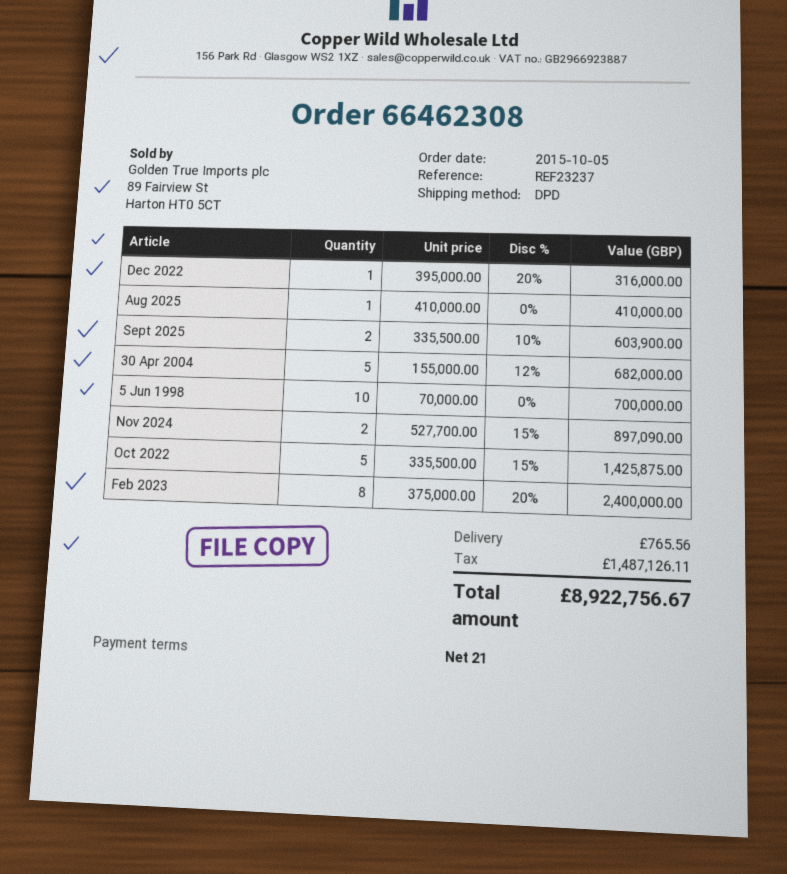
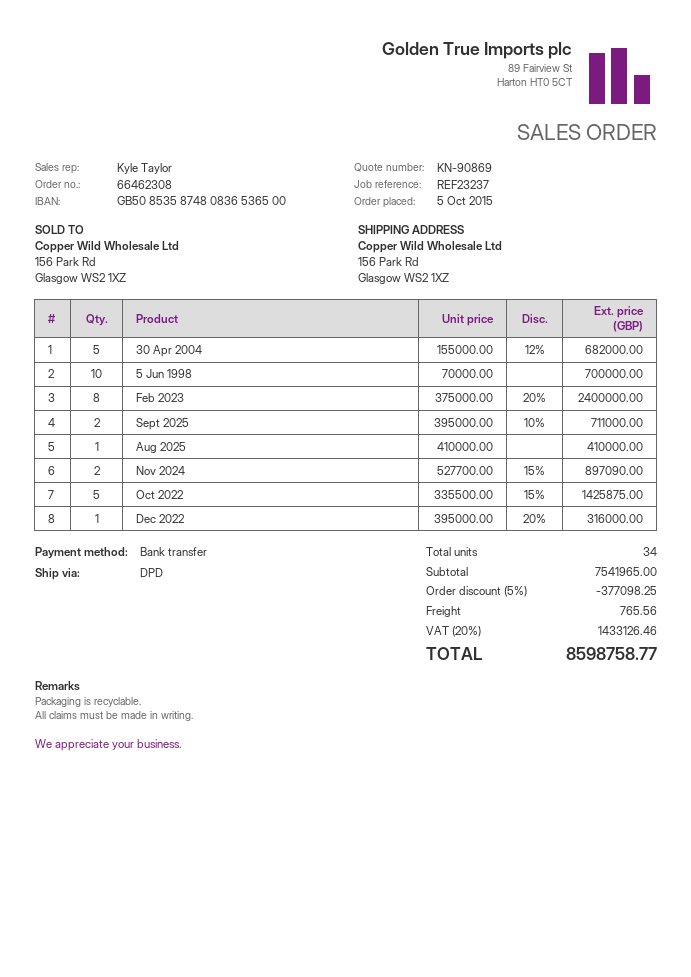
Sept 2025: 2 x 335500.00 - 10% = 603900.00 -> 2 x 395000.00 - 10% = 711000.00
discount: none -> 5% = 377098.25
tax: 1487126.11 -> 1433126.46
total: 8922756.67 -> 8598758.77

